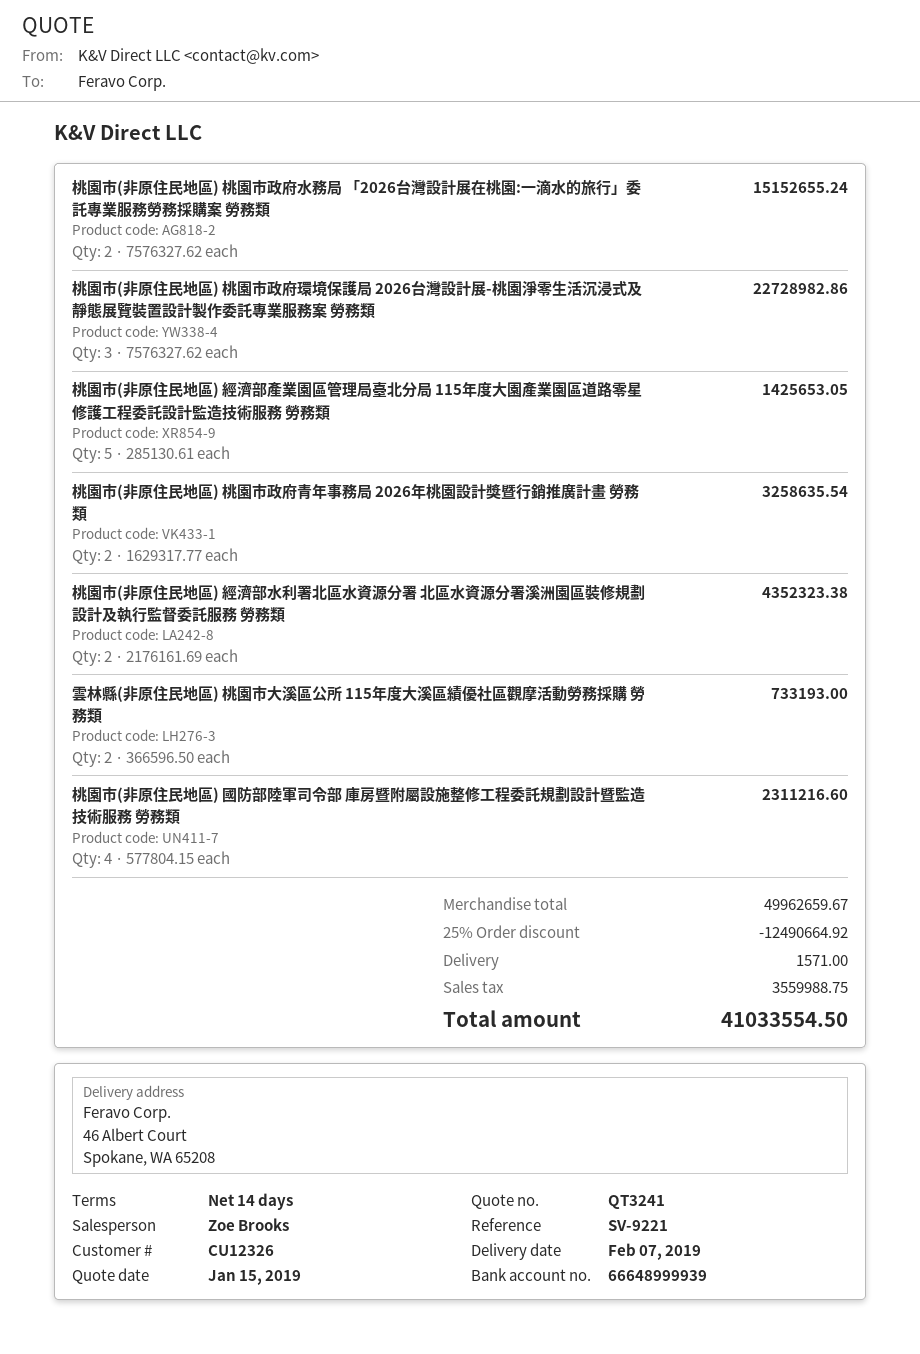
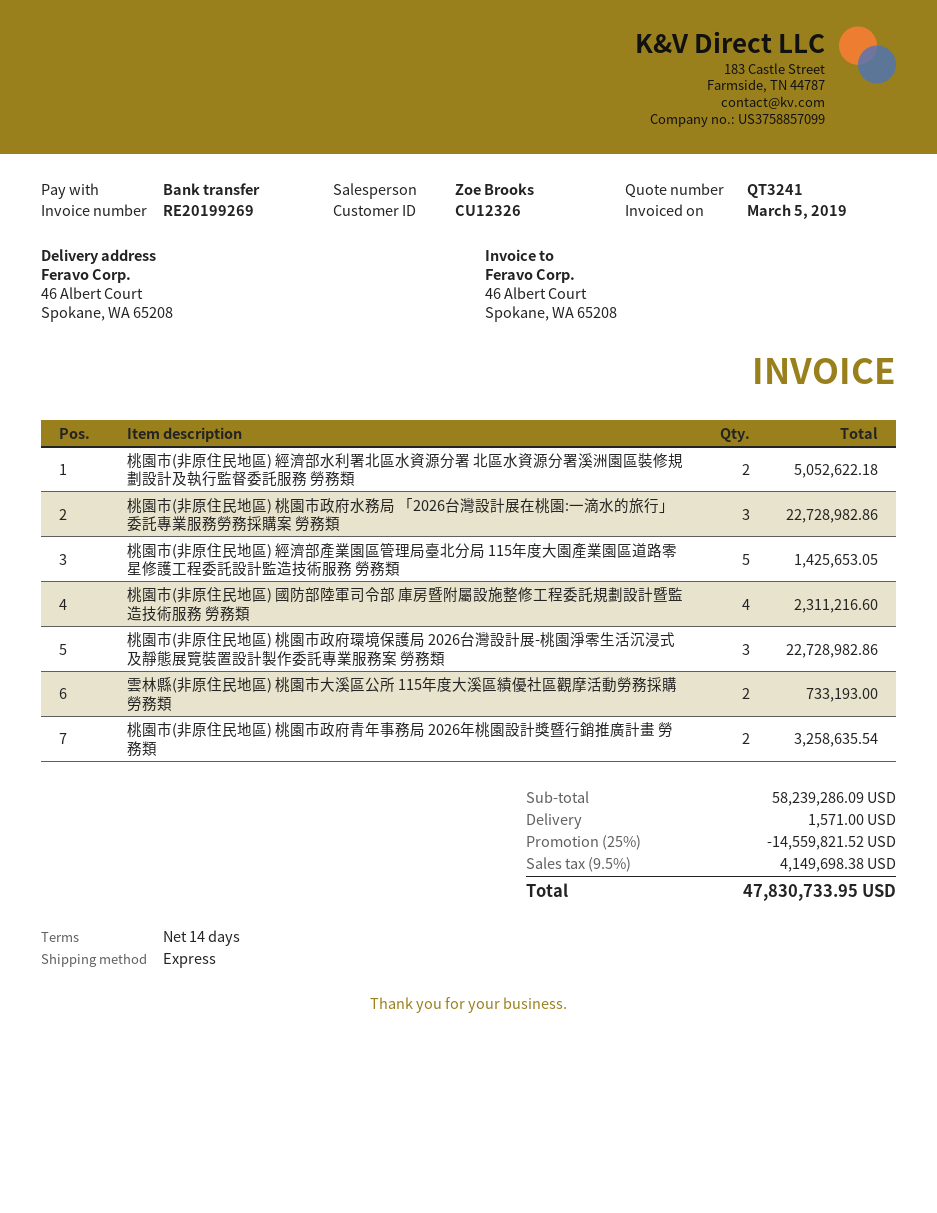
桃園市(非原住民地區) 桃園市政府水務局 「2026台灣設計展在桃園:一滴水的旅行」委託專業服務勞務採購案 勞務類: 2 for 15152655.24 -> 3 for 22728982.86
桃園市(非原住民地區) 經濟部水利署北區水資源分署 北區水資源分署溪洲園區裝修規劃設計及執行監督委託服務 勞務類: 2 for 4352323.38 -> 2 for 5052622.18
subtotal: 49962659.67 -> 58239286.09
discount: 25% = 12490664.92 -> 25% = 14559821.52
tax: 3559988.75 -> 4149698.38
total: 41033554.50 -> 47830733.95

